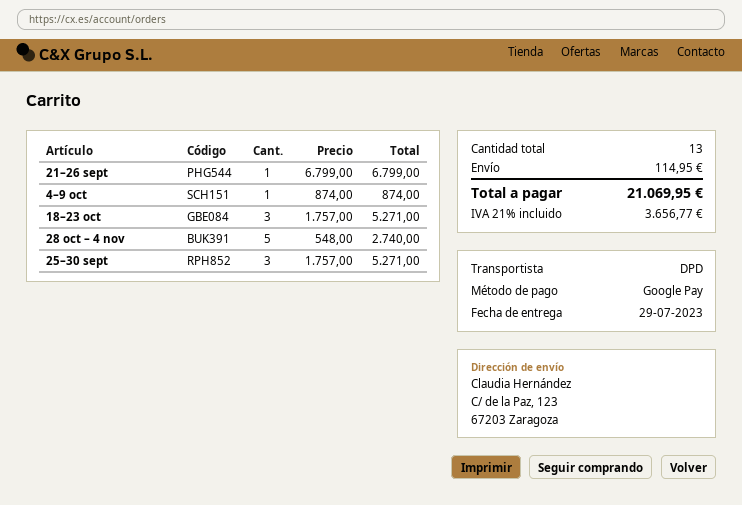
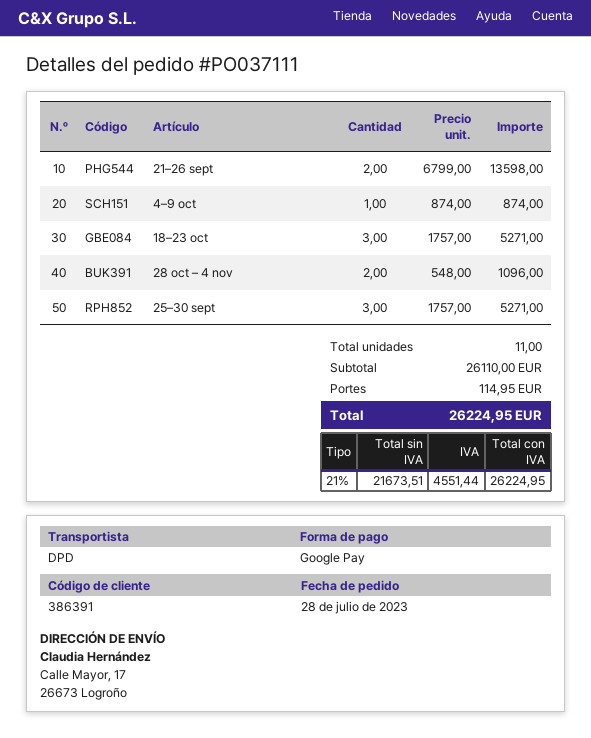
ship to: C/ de la Paz, 123, 67203 Zaragoza -> Calle Mayor, 17, 26673 Logroño
21–26 sept: 1 x 6799.00 = 6799.00 -> 2 x 6799.00 = 13598.00
28 oct – 4 nov: 5 x 548.00 = 2740.00 -> 2 x 548.00 = 1096.00
total quantity: 13 -> 11
tax: 21% = 3656.77 -> 21% = 4551.44
total: 21069.95 -> 26224.95

